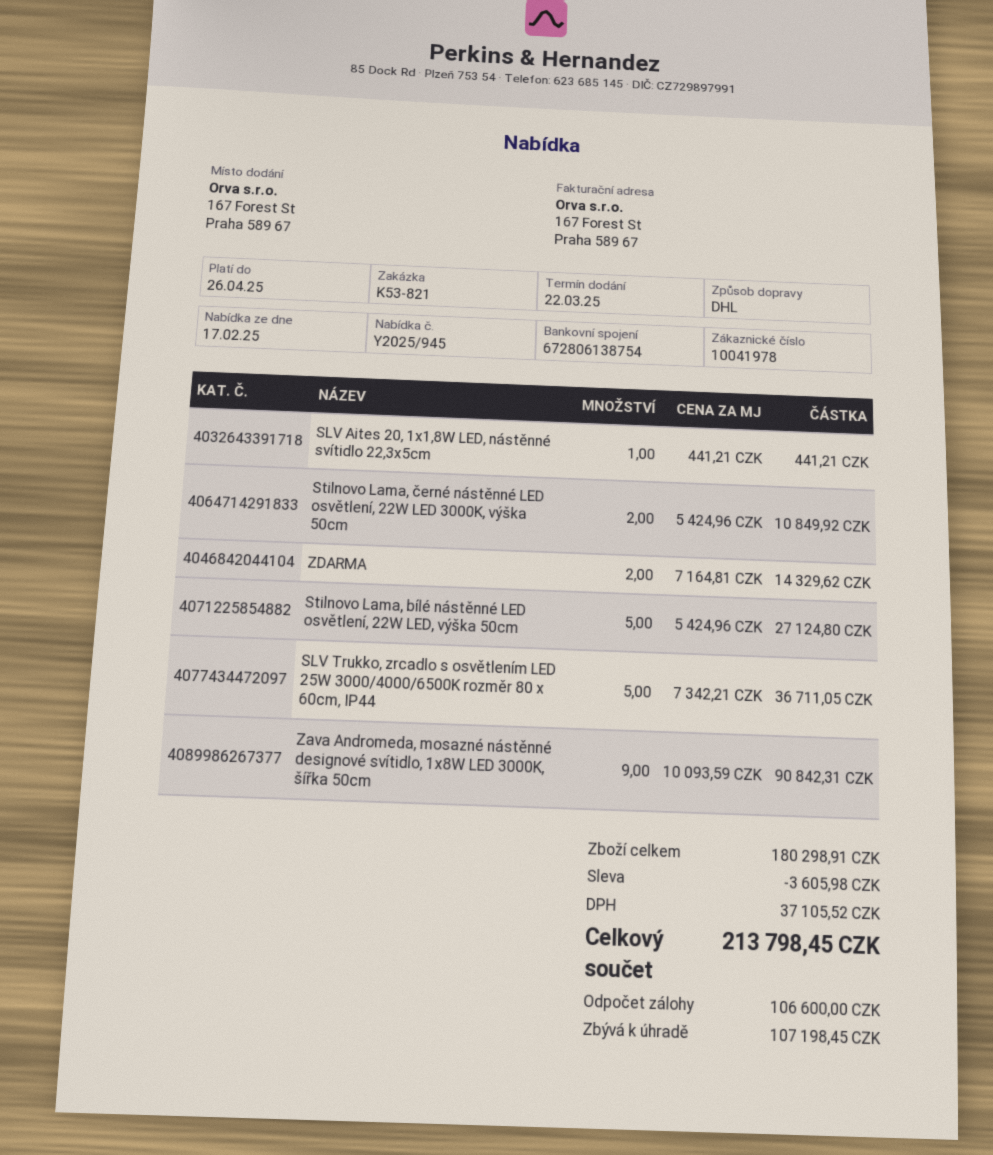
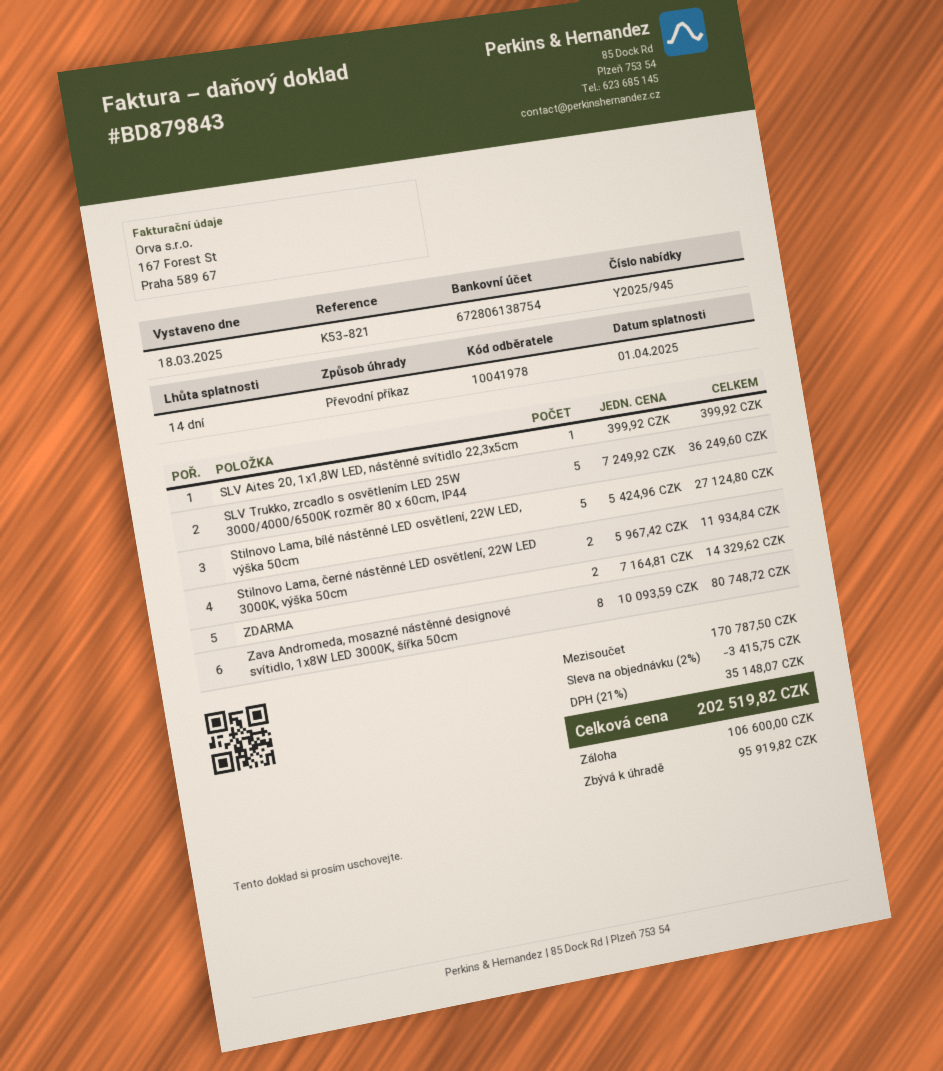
SLV Aites 20, 1x1,8W LED, nástěnné svítidlo 22,3x5cm: 1 x 441.21 = 441.21 -> 1 x 399.92 = 399.92
Stilnovo Lama, černé nástěnné LED osvětlení, 22W LED 3000K, výška 50cm: 2 x 5424.96 = 10849.92 -> 2 x 5967.42 = 11934.84
SLV Trukko, zrcadlo s osvětlením LED 25W 3000/4000/6500K rozměr 80 x 60cm, IP44: 5 x 7342.21 = 36711.05 -> 5 x 7249.92 = 36249.60
Zava Andromeda, mosazné nástěnné designové svítidlo, 1x8W LED 3000K, šířka 50cm: 9 x 10093.59 = 90842.31 -> 8 x 10093.59 = 80748.72
subtotal: 180298.91 -> 170787.50
discount: 3605.98 -> 3415.75
tax: 37105.52 -> 35148.07
total: 213798.45 -> 202519.82
balance: 107198.45 -> 95919.82

